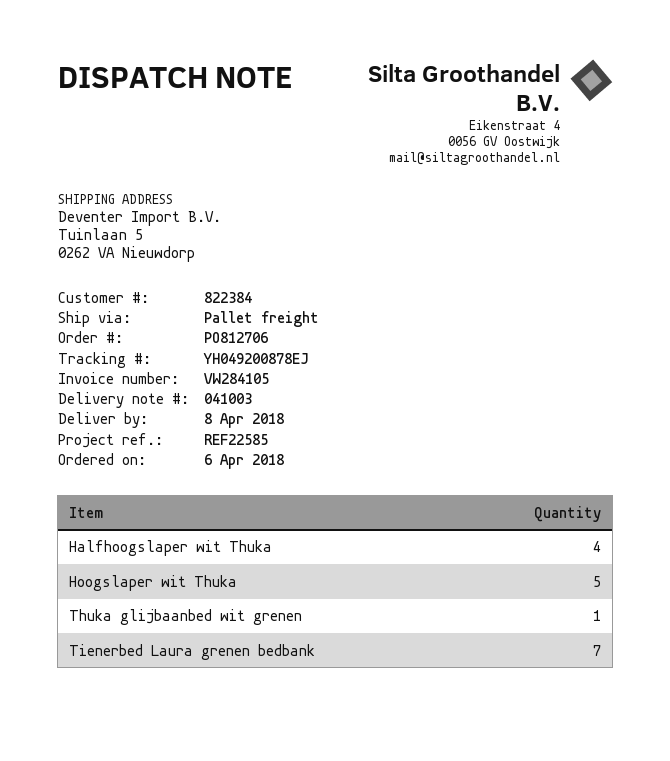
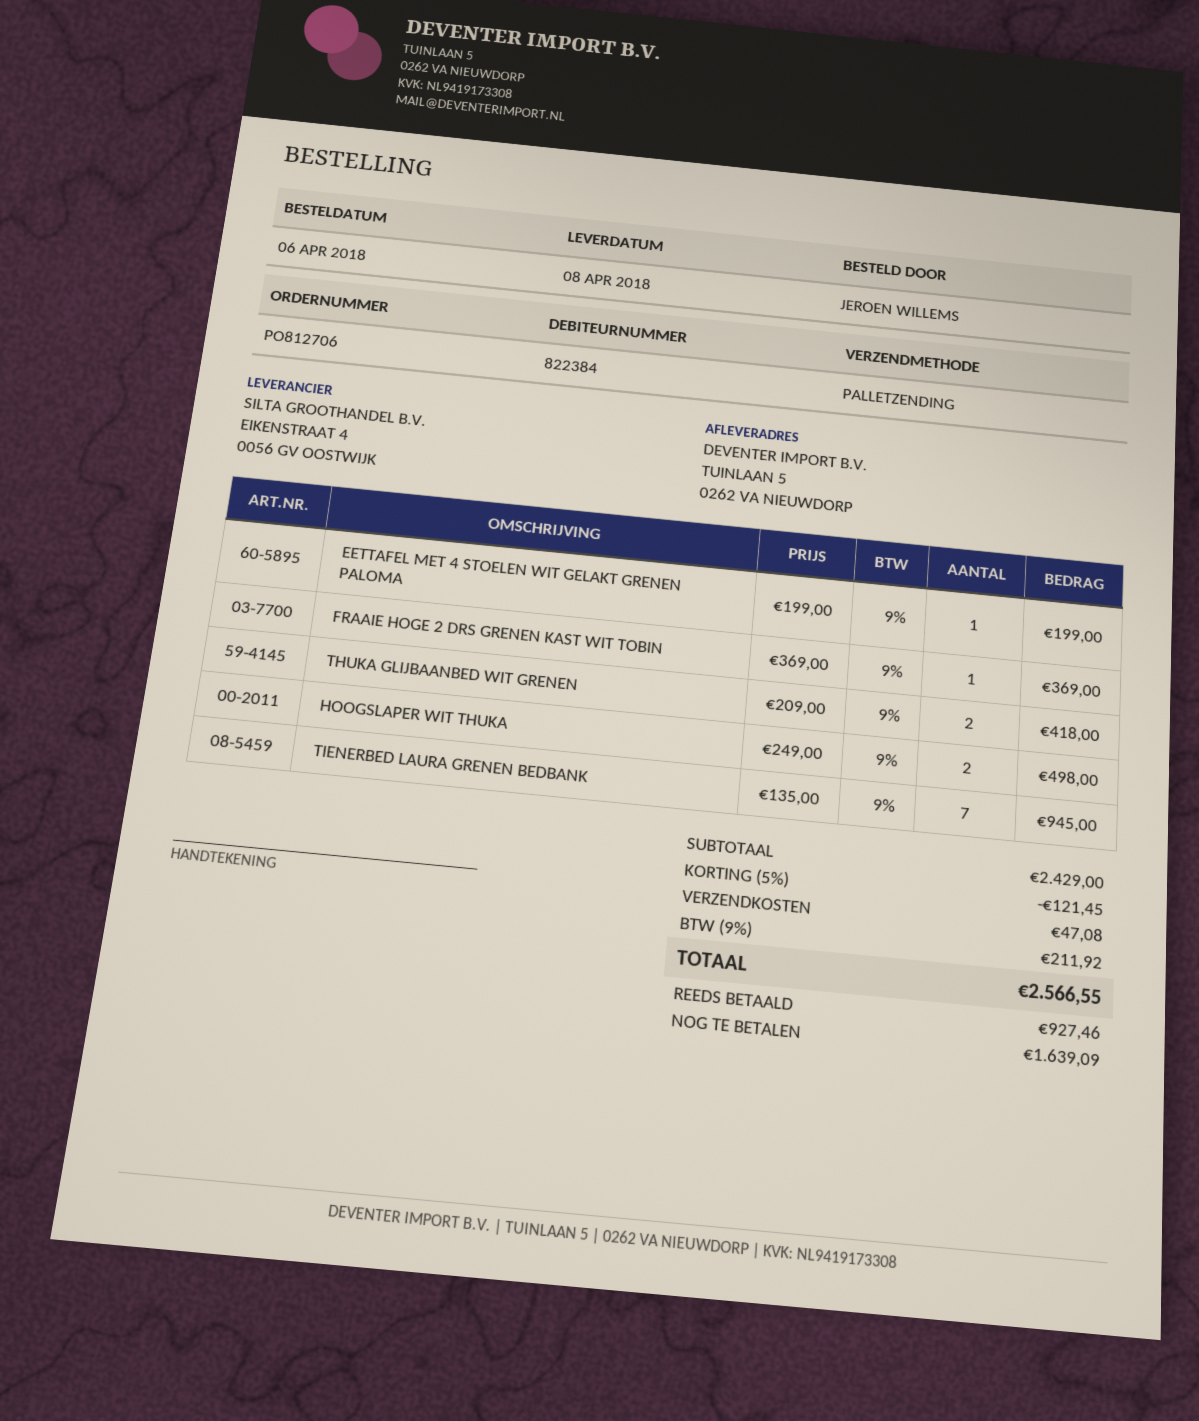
Halfhoogslaper wit Thuka: 4 -> none
Hoogslaper wit Thuka: 5 -> 2
Thuka glijbaanbed wit grenen: 1 -> 2
EETTAFEL MET 4 STOELEN WIT GELAKT GRENEN PALOMA: none -> 1
FRAAIE HOGE 2 DRS GRENEN KAST WIT TOBIN: none -> 1

